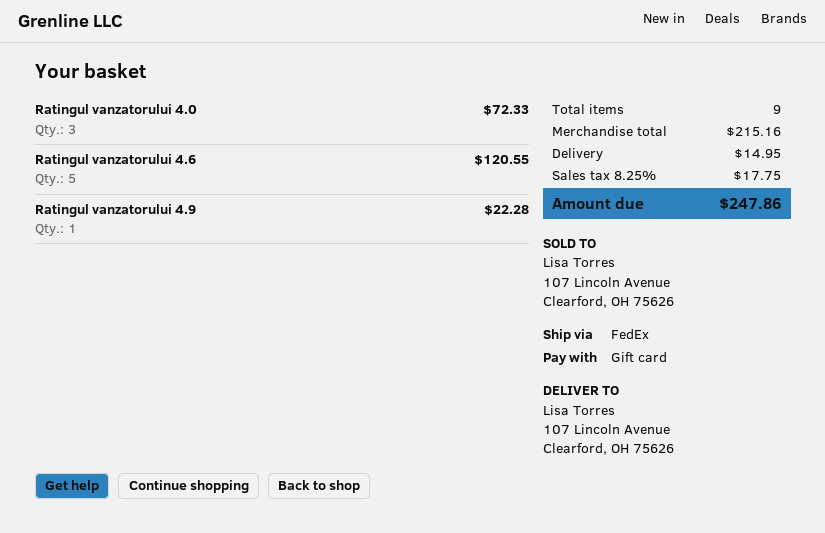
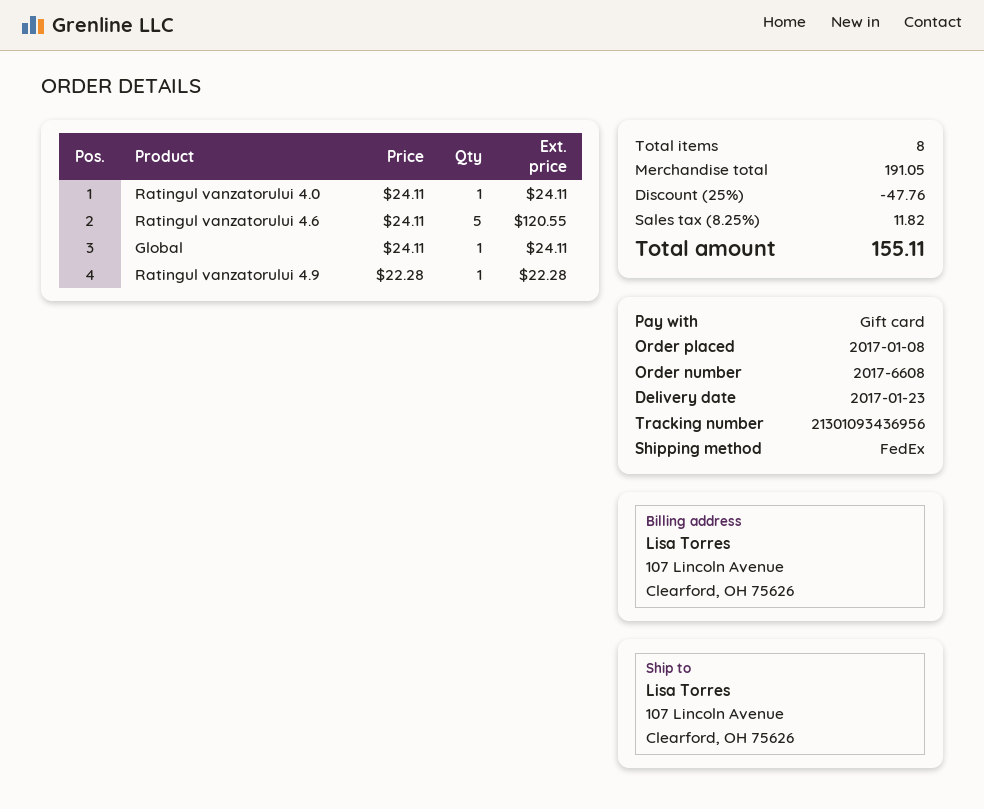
Ratingul vanzatorului 4.0: 3 for 72.33 -> 1 for 24.11
Global: none -> 1 for 24.11
total quantity: 9 -> 8
subtotal: 215.16 -> 191.05
discount: none -> 25% = 47.76
shipping: 14.95 -> none
tax: 8.25% = 17.75 -> 8.25% = 11.82
total: 247.86 -> 155.11

